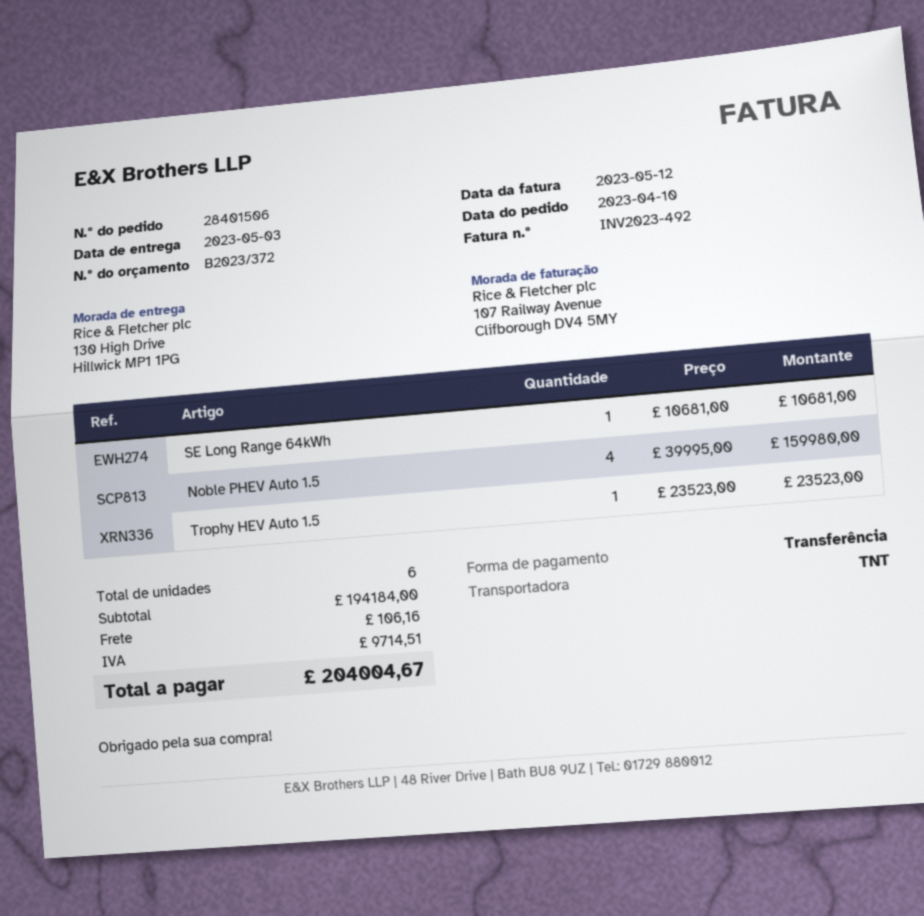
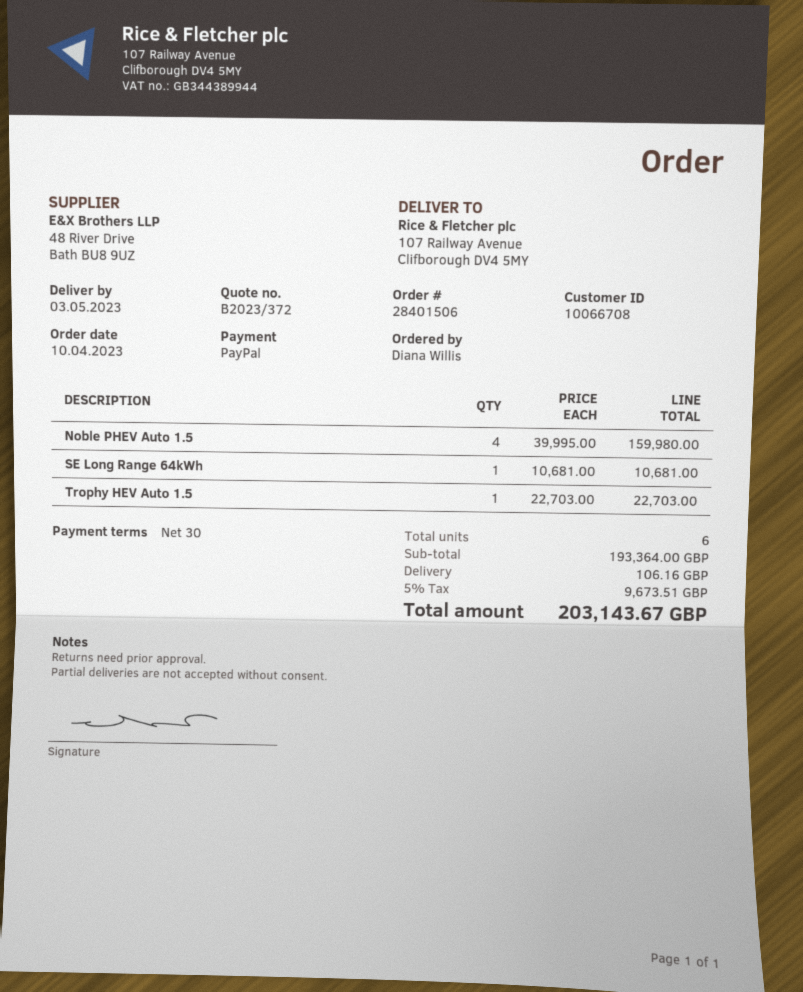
payment method: bank transfer -> PayPal
ship to: 130 High Drive, Hillwick MP1 1PG -> 107 Railway Avenue, Clifborough DV4 5MY
Trophy HEV Auto 1.5: 1 x 23523.00 = 23523.00 -> 1 x 22703.00 = 22703.00
subtotal: 194184.00 -> 193364.00
tax: 9714.51 -> 9673.51
total: 204004.67 -> 203143.67

